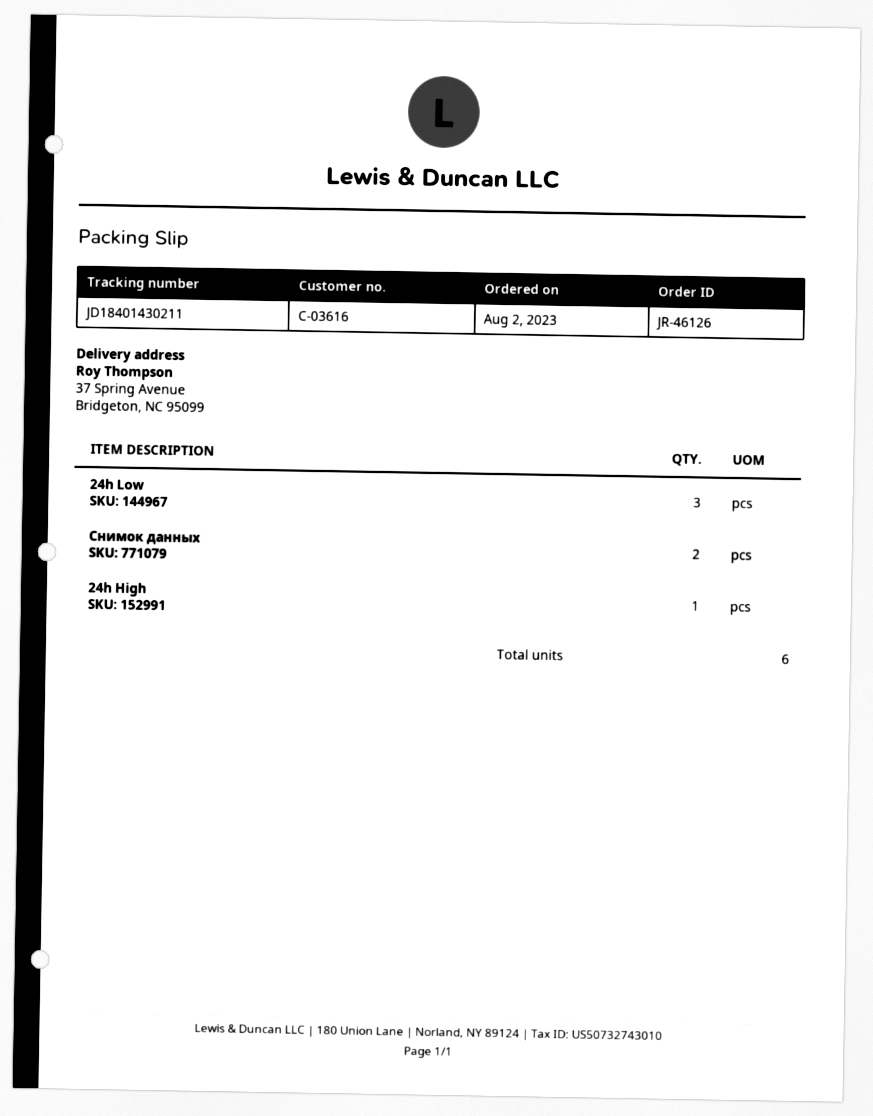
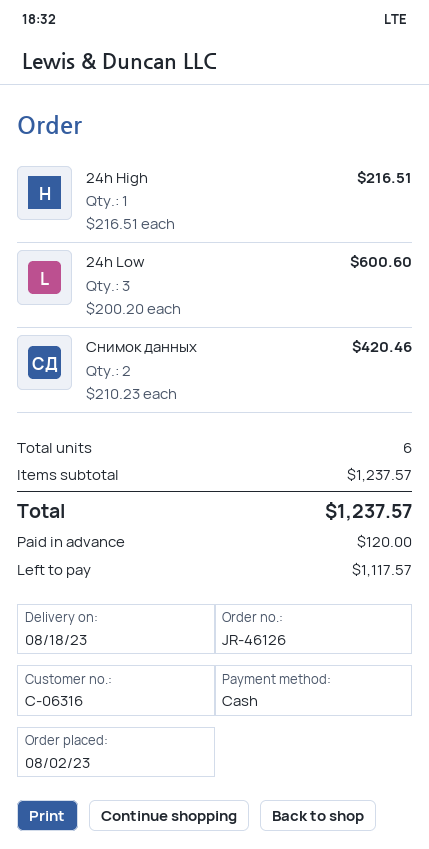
customer number: C-03616 -> C-06316

